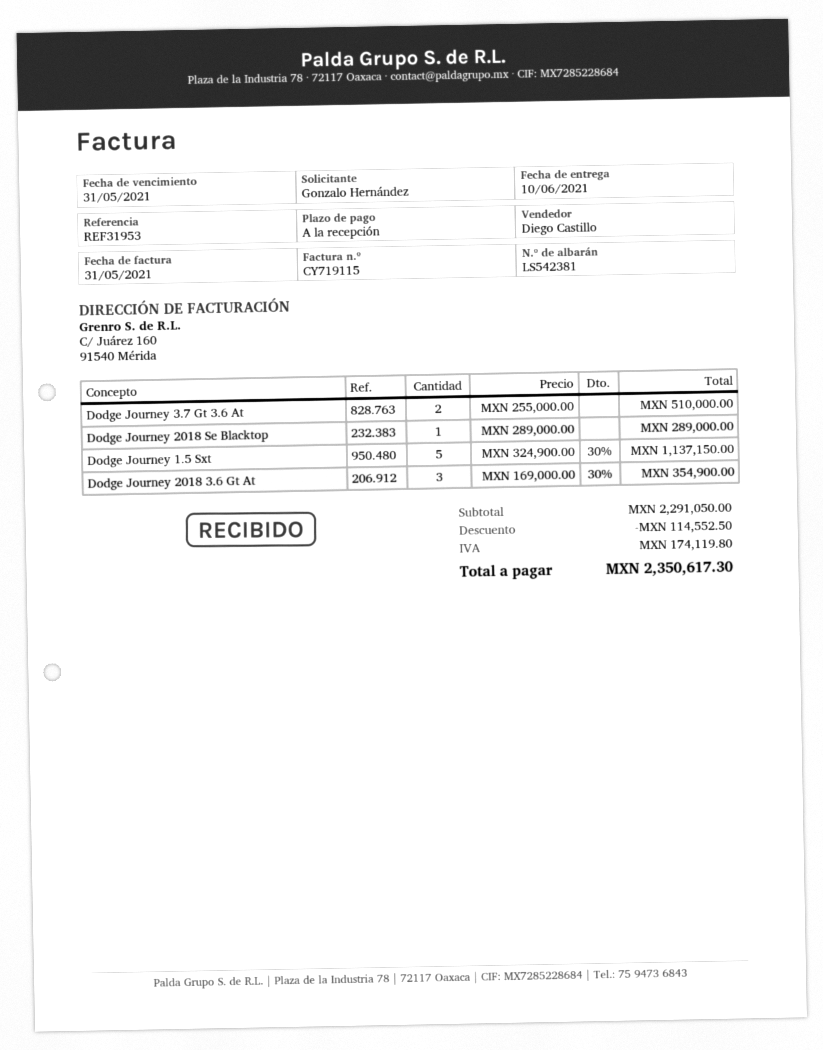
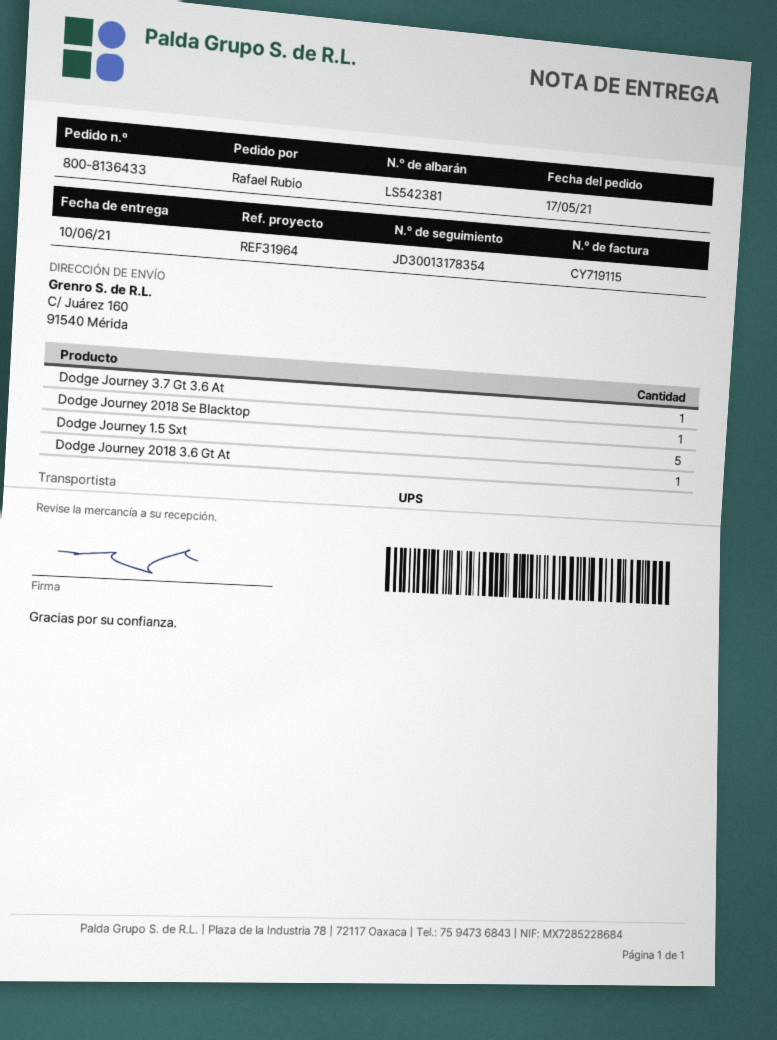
reference: REF31953 -> REF31964
ordered by: Gonzalo Hernández -> Rafael Rubio
Dodge Journey 3.7 Gt 3.6 At: 2 -> 1
Dodge Journey 2018 3.6 Gt At: 3 -> 1

